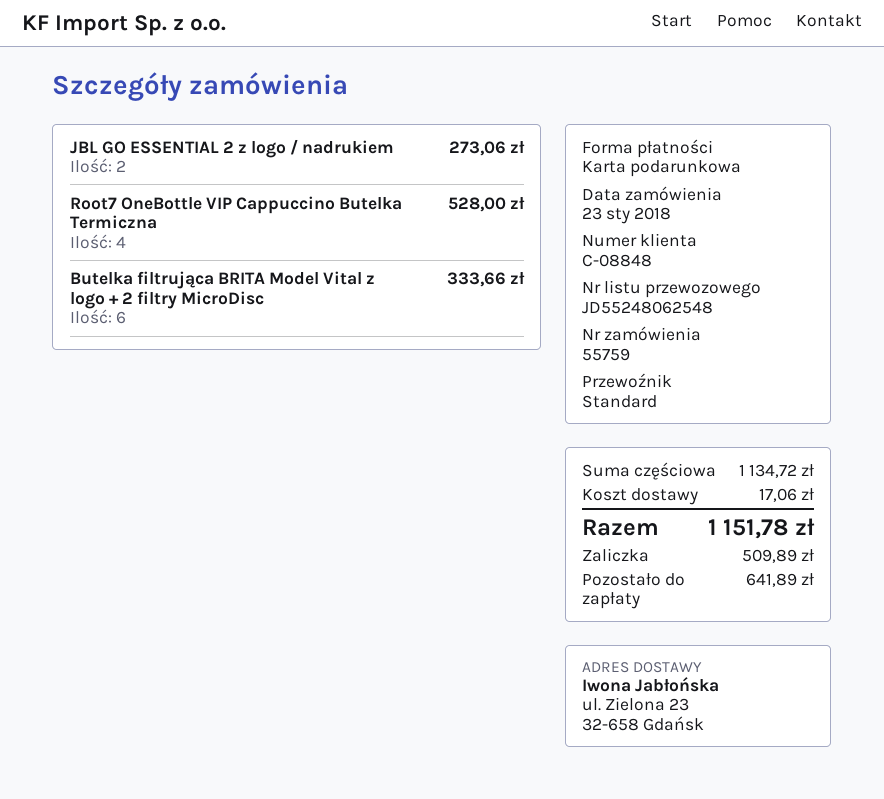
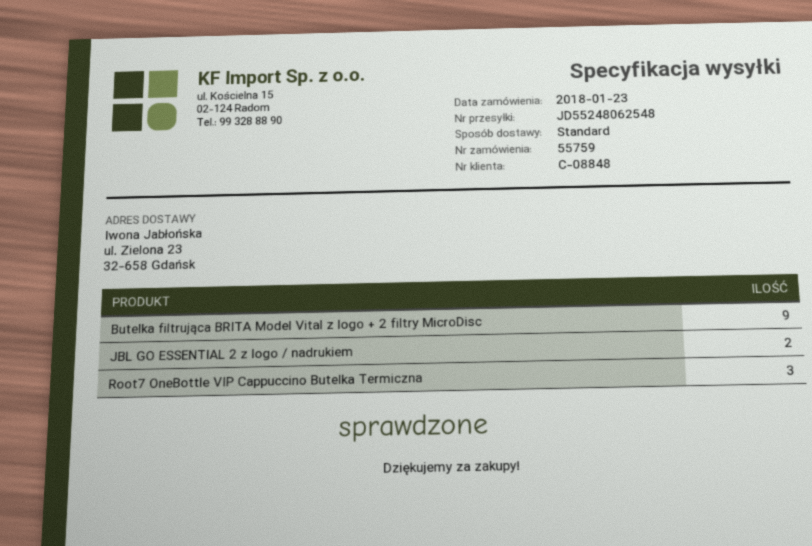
Root7 OneBottle VIP Cappuccino Butelka Termiczna: 4 -> 3
Butelka filtrująca BRITA Model Vital z logo + 2 filtry MicroDisc: 6 -> 9

